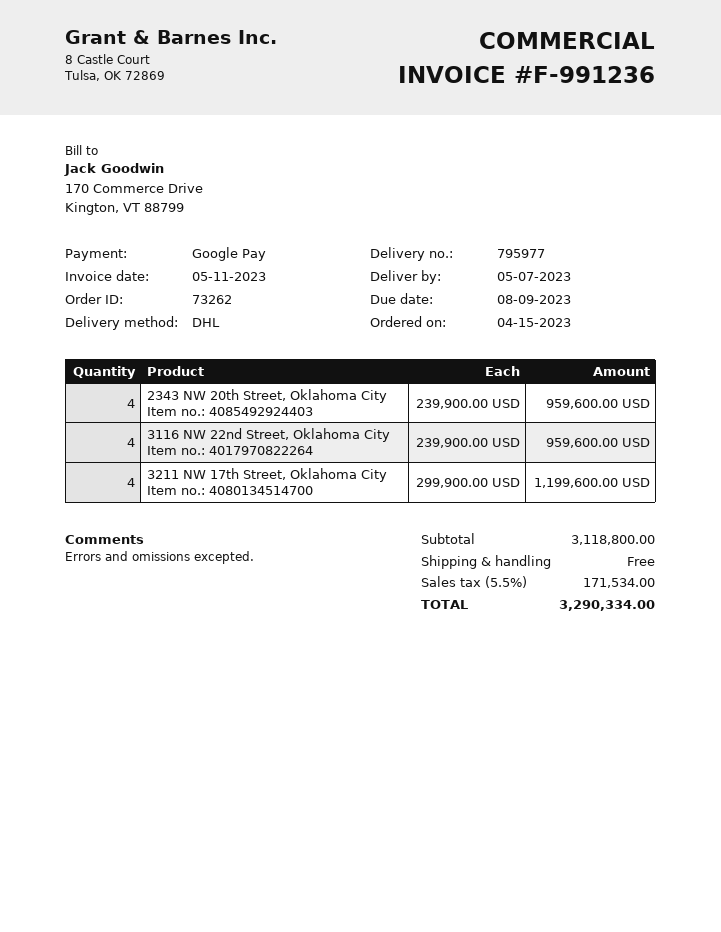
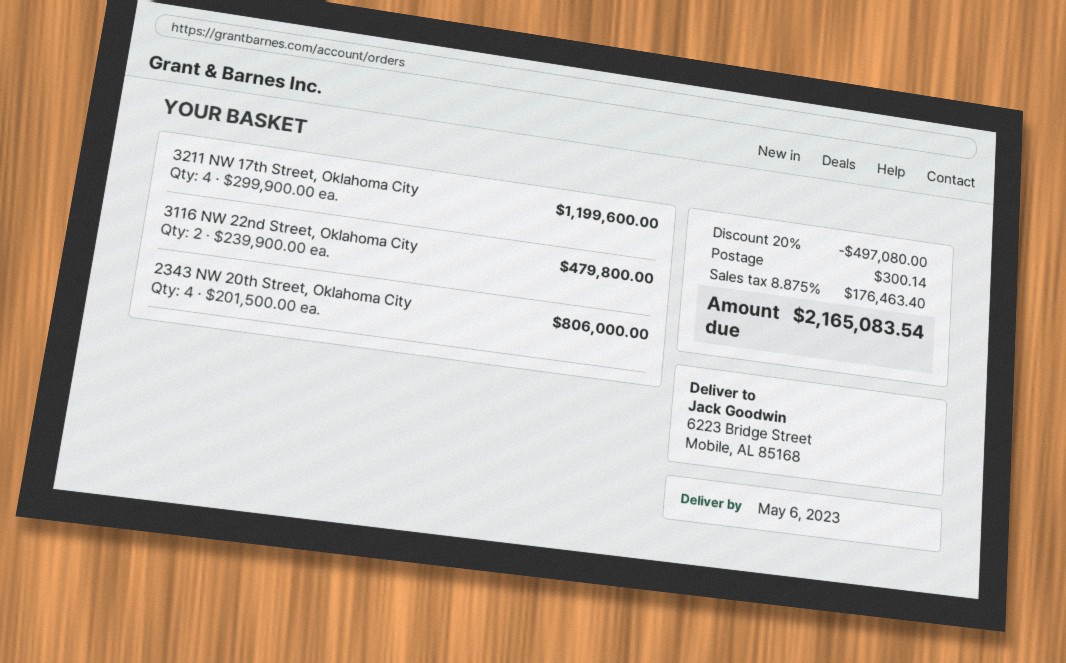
delivery date: 2023-05-07 -> 2023-05-06
2343 NW 20th Street, Oklahoma City: 4 x 239900.00 = 959600.00 -> 4 x 201500.00 = 806000.00
3116 NW 22nd Street, Oklahoma City: 4 x 239900.00 = 959600.00 -> 2 x 239900.00 = 479800.00
discount: none -> 20% = 497080.00
shipping: 0.00 -> 300.14
tax: 5.5% = 171534.00 -> 8.875% = 176463.40
total: 3290334.00 -> 2165083.54

